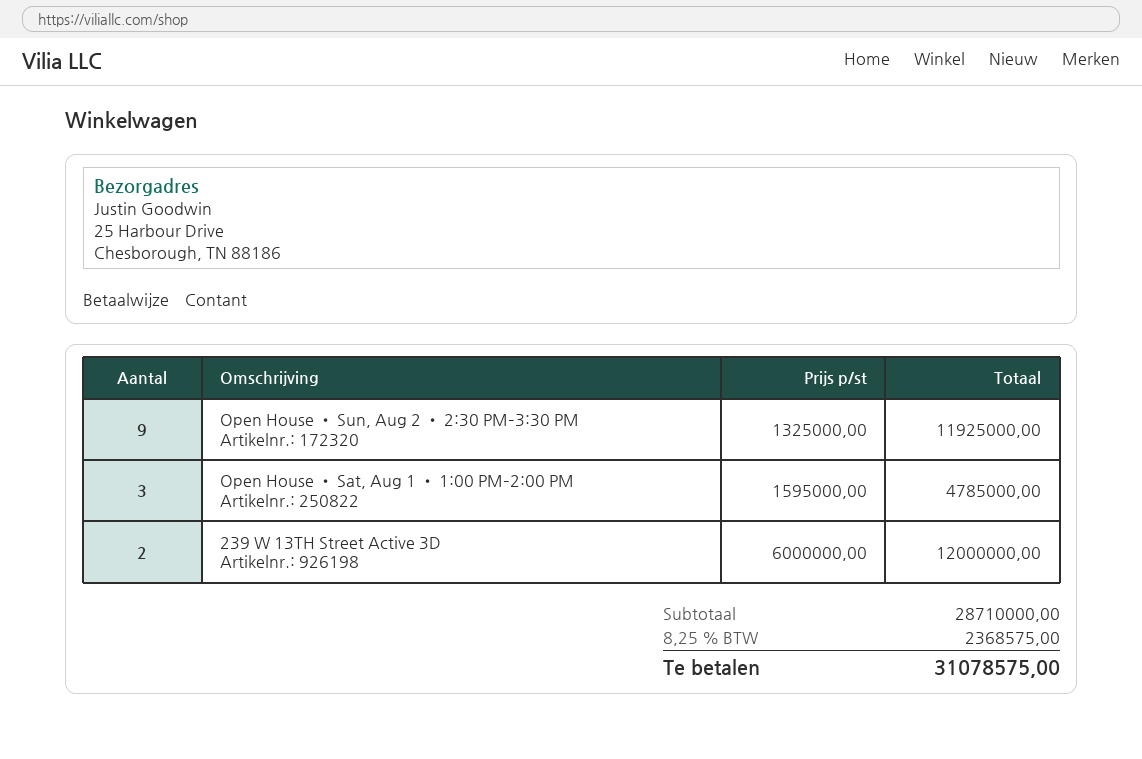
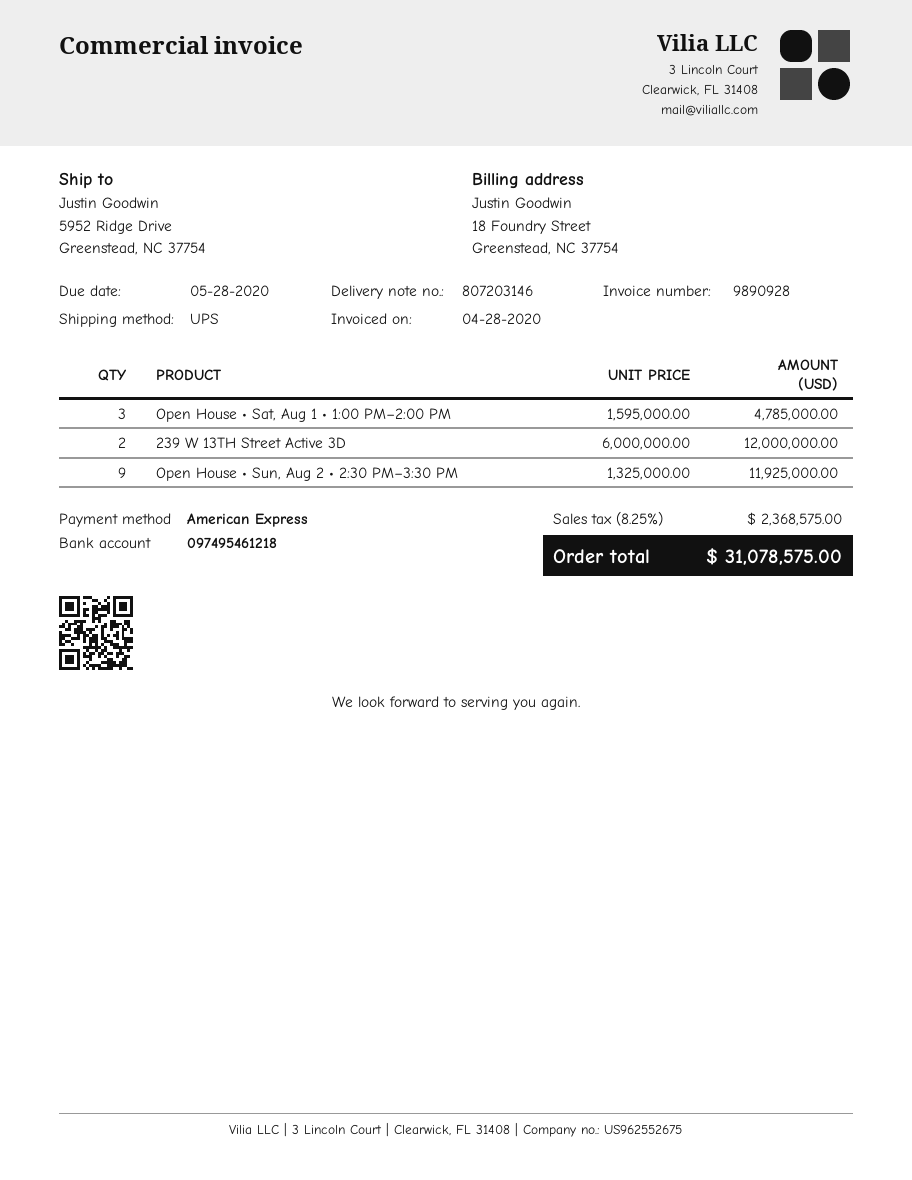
payment method: cash -> American Express
ship to: 25 Harbour Drive, Chesborough, TN 88186 -> 5952 Ridge Drive, Greenstead, NC 37754

